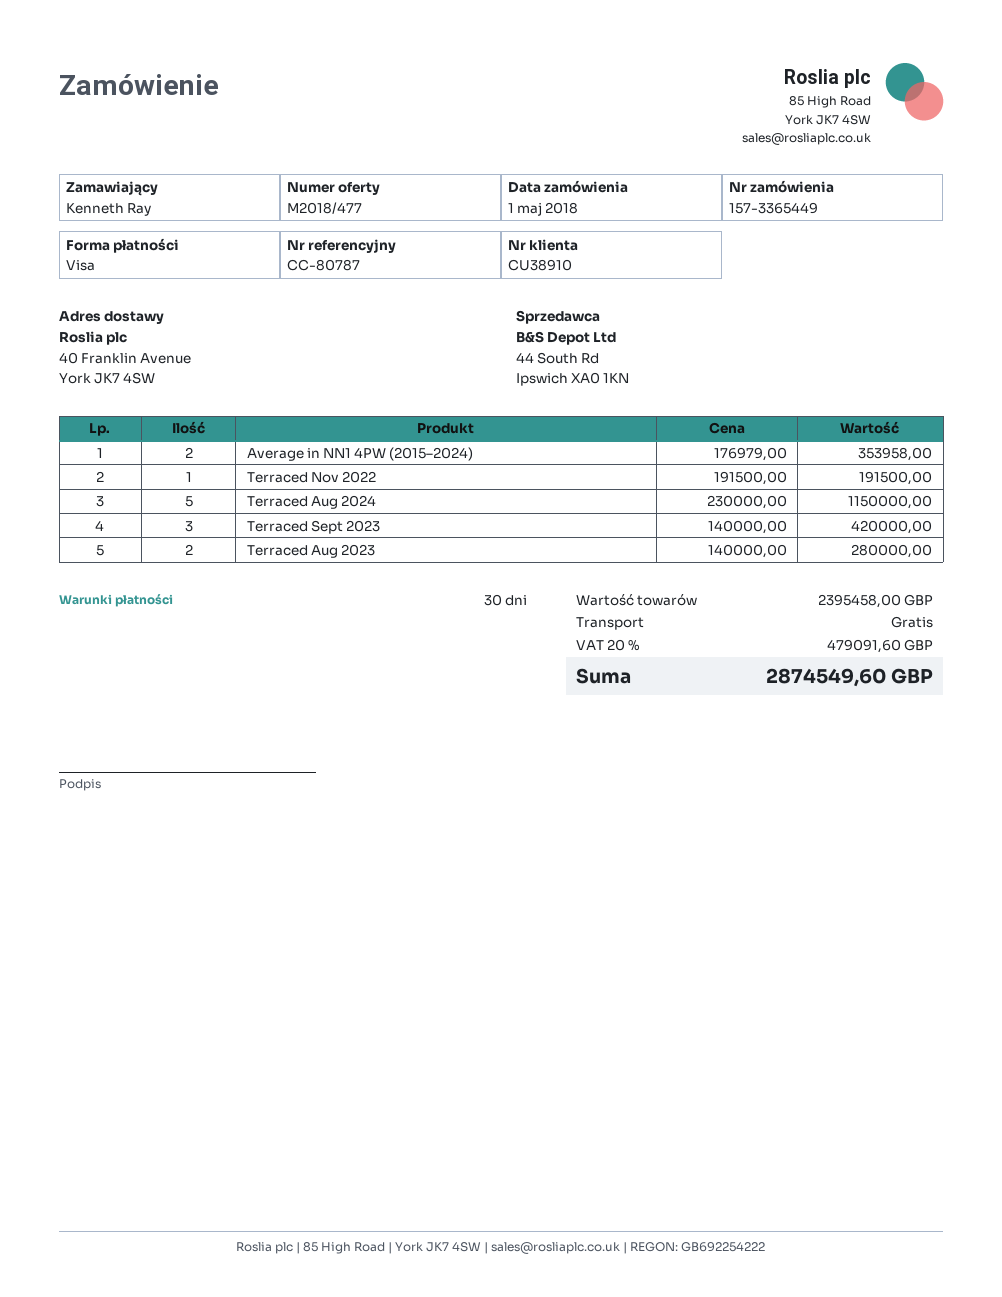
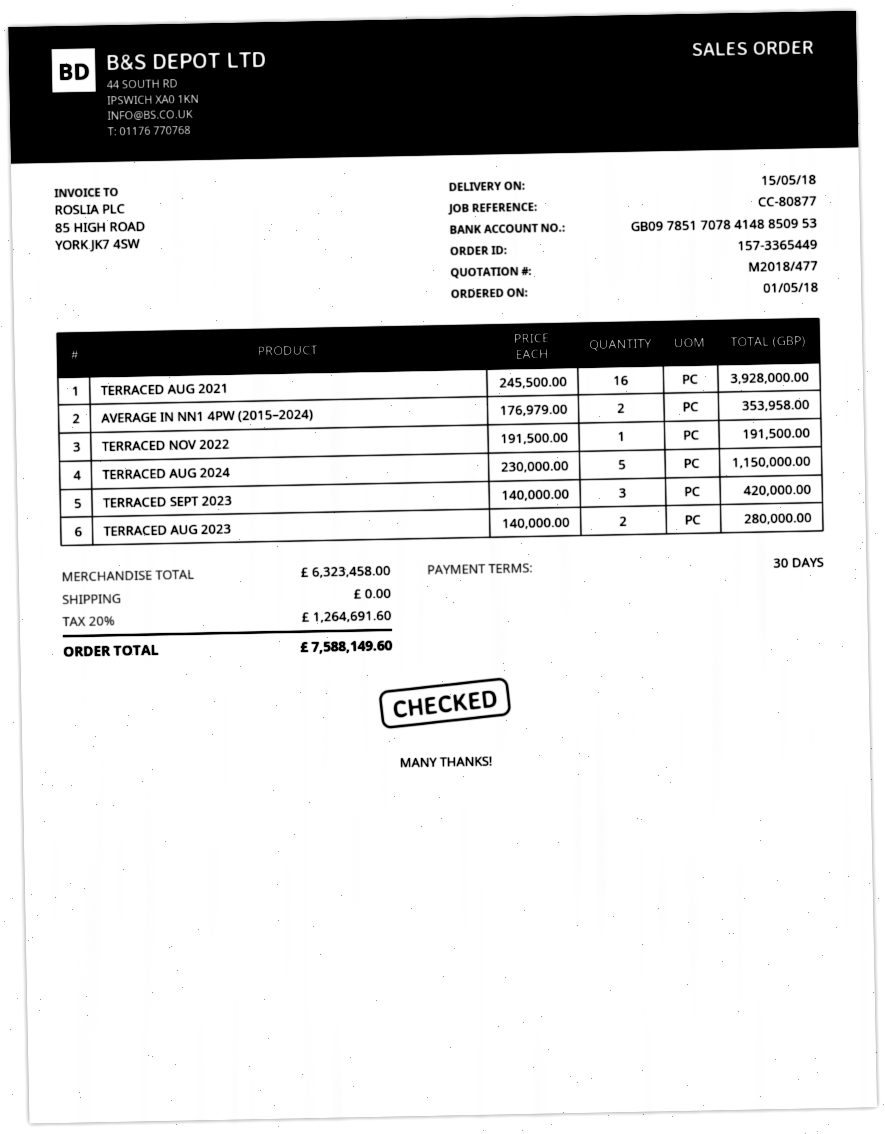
reference: CC-80787 -> CC-80877
TERRACED AUG 2021: none -> 16 x 245500.00 = 3928000.00
subtotal: 2395458.00 -> 6323458.00
tax: 20% = 479091.60 -> 20% = 1264691.60
total: 2874549.60 -> 7588149.60

